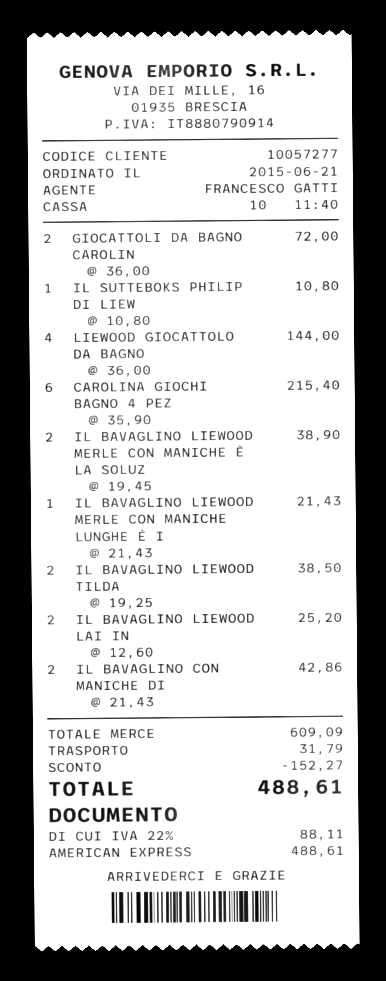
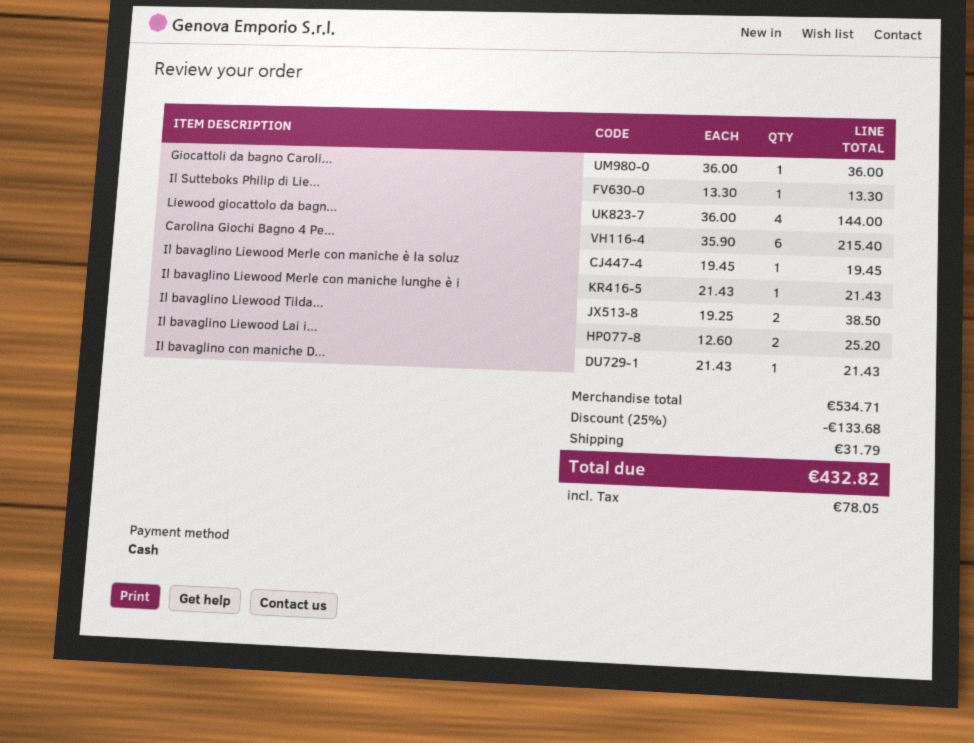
payment method: American Express -> cash
GIOCATTOLI DA BAGNO CAROLIN: 2 x 36.00 = 72.00 -> 1 x 36.00 = 36.00
IL SUTTEBOKS PHILIP DI LIEW: 1 x 10.80 = 10.80 -> 1 x 13.30 = 13.30
IL BAVAGLINO LIEWOOD MERLE CON MANICHE È LA SOLUZ: 2 x 19.45 = 38.90 -> 1 x 19.45 = 19.45
IL BAVAGLINO CON MANICHE DI: 2 x 21.43 = 42.86 -> 1 x 21.43 = 21.43
subtotal: 609.09 -> 534.71
discount: 152.27 -> 133.68
tax: 88.11 -> 78.05
total: 488.61 -> 432.82

